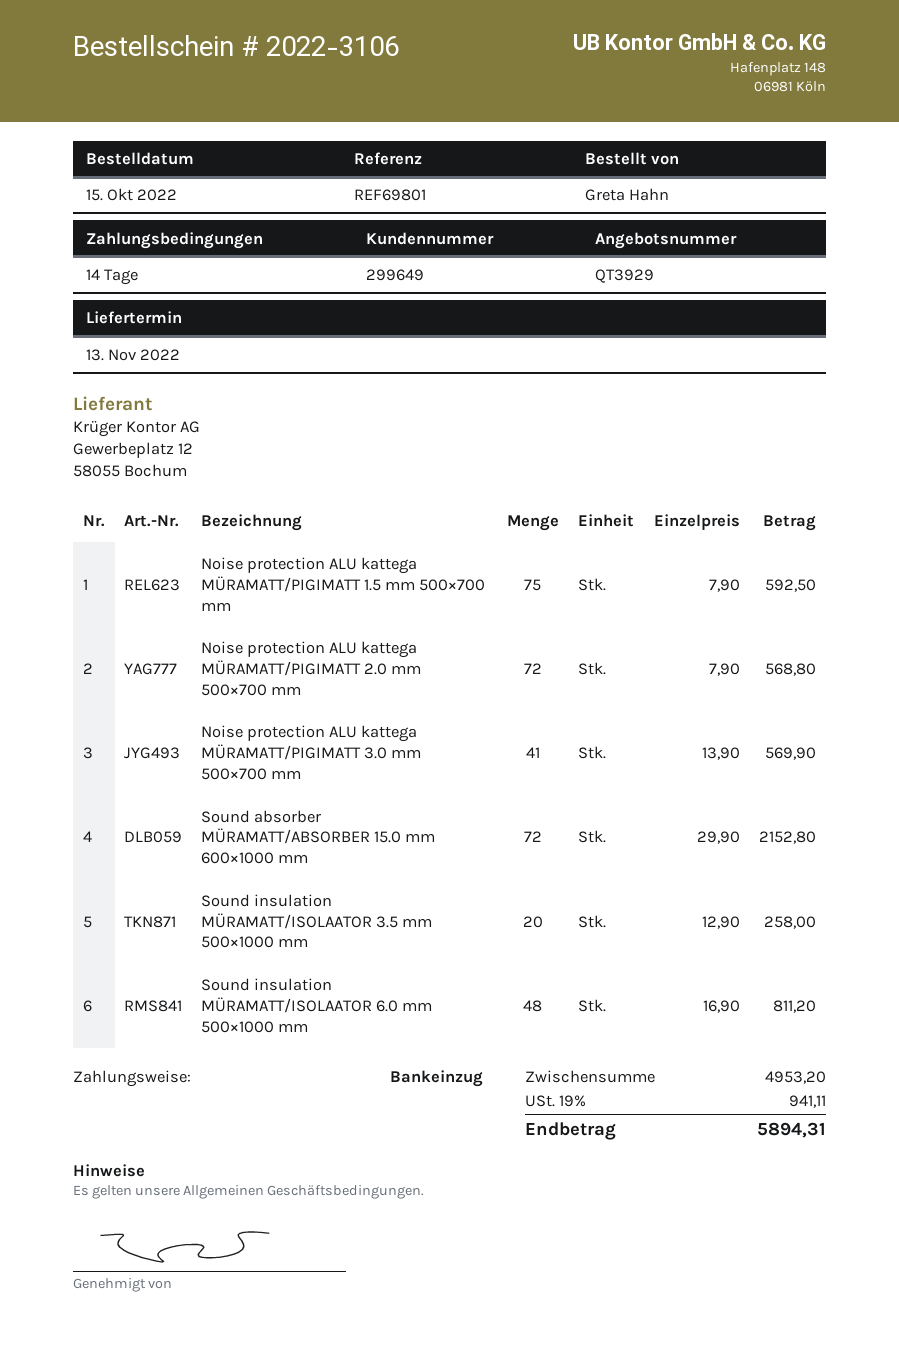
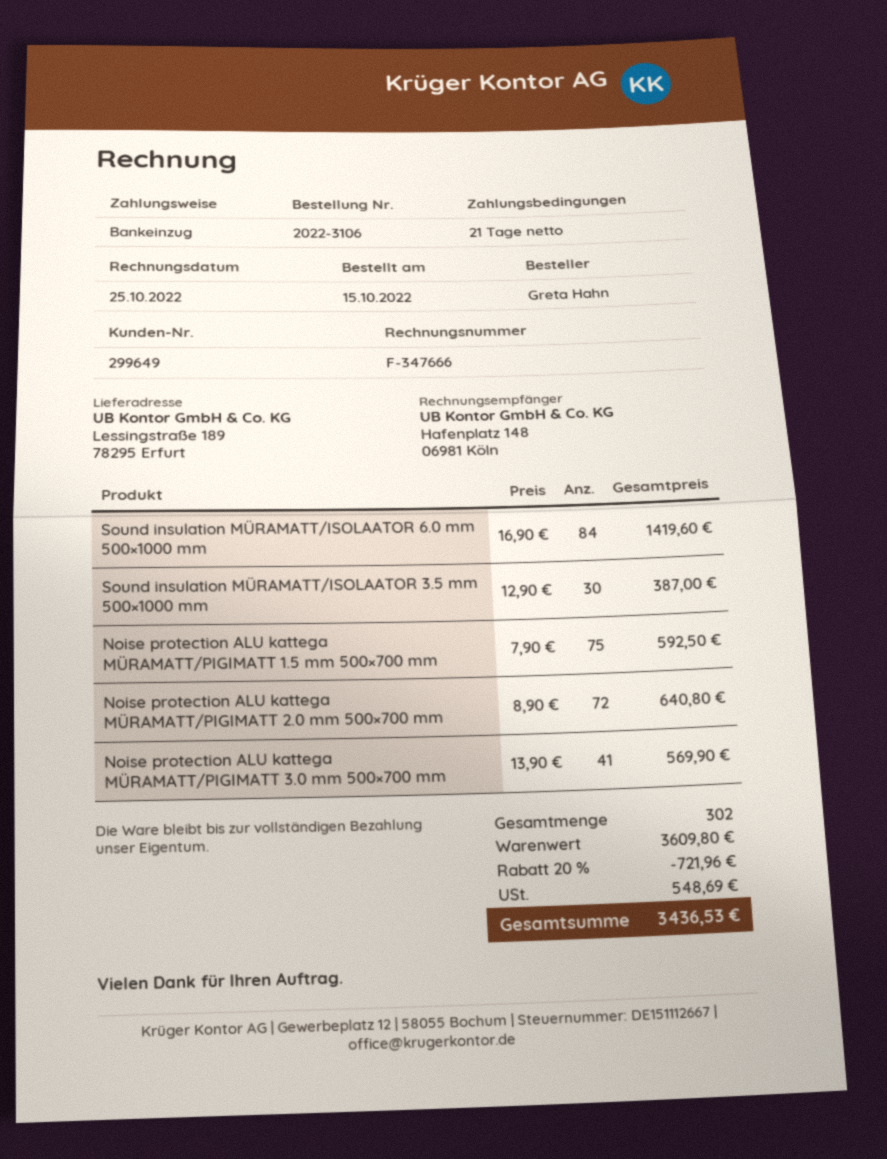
payment terms: 14 days -> 21 days
Noise protection ALU kattega MÜRAMATT/PIGIMATT 2.0 mm 500×700 mm: 72 x 7.90 = 568.80 -> 72 x 8.90 = 640.80
Sound absorber MÜRAMATT/ABSORBER 15.0 mm 600×1000 mm: 72 x 29.90 = 2152.80 -> none
Sound insulation MÜRAMATT/ISOLAATOR 3.5 mm 500×1000 mm: 20 x 12.90 = 258.00 -> 30 x 12.90 = 387.00
Sound insulation MÜRAMATT/ISOLAATOR 6.0 mm 500×1000 mm: 48 x 16.90 = 811.20 -> 84 x 16.90 = 1419.60
subtotal: 4953.20 -> 3609.80
discount: none -> 20% = 721.96
tax: 941.11 -> 548.69
total: 5894.31 -> 3436.53

